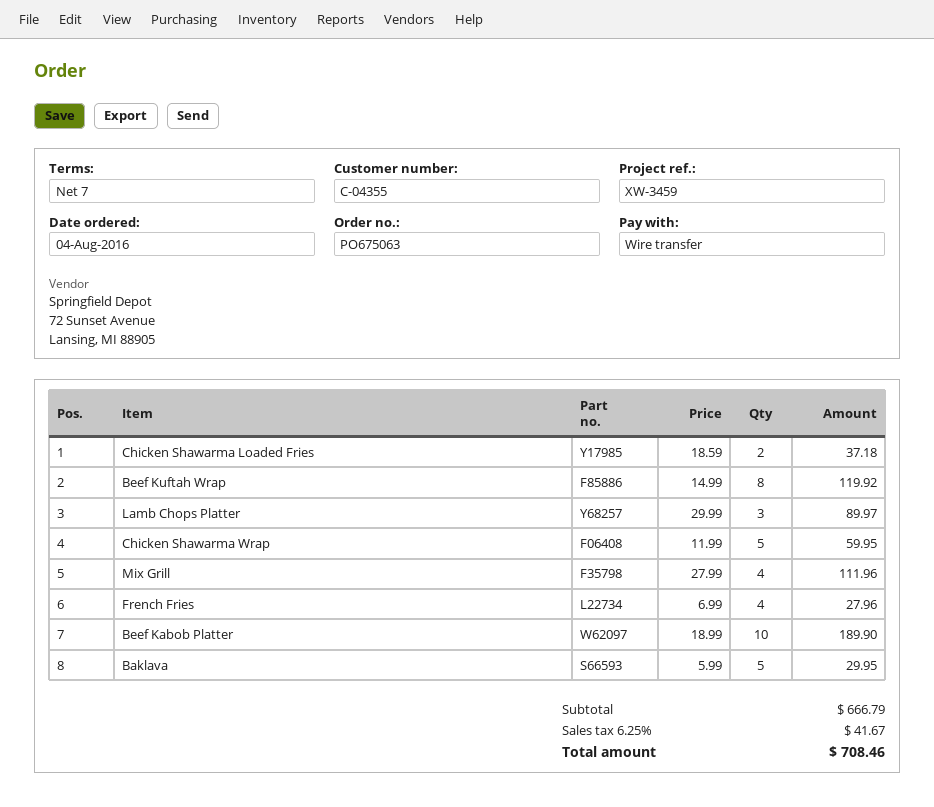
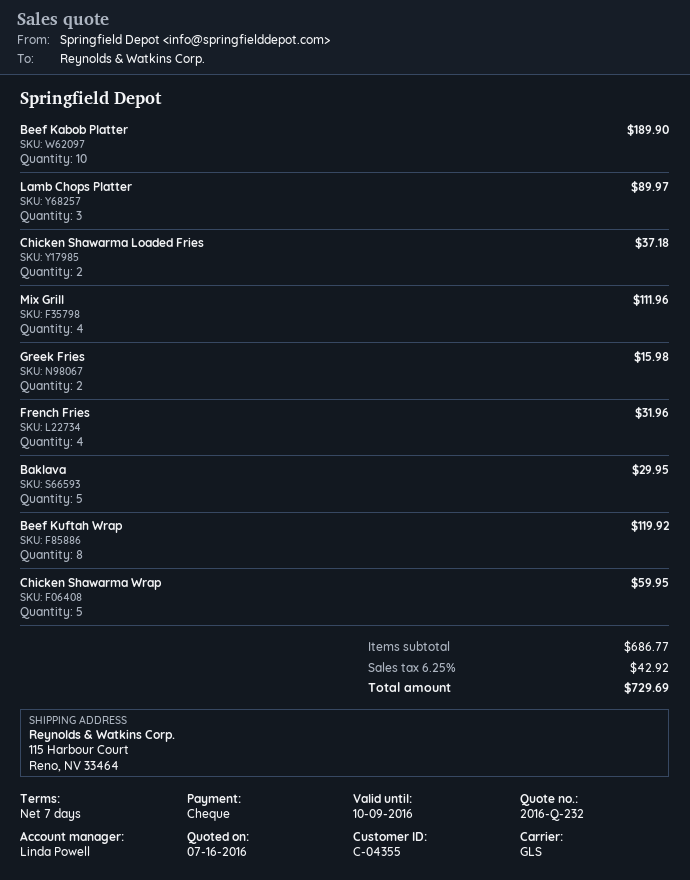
payment method: bank transfer -> cheque
French Fries: 4 for 27.96 -> 4 for 31.96
Greek Fries: none -> 2 for 15.98
subtotal: 666.79 -> 686.77
tax: 6.25% = 41.67 -> 6.25% = 42.92
total: 708.46 -> 729.69

